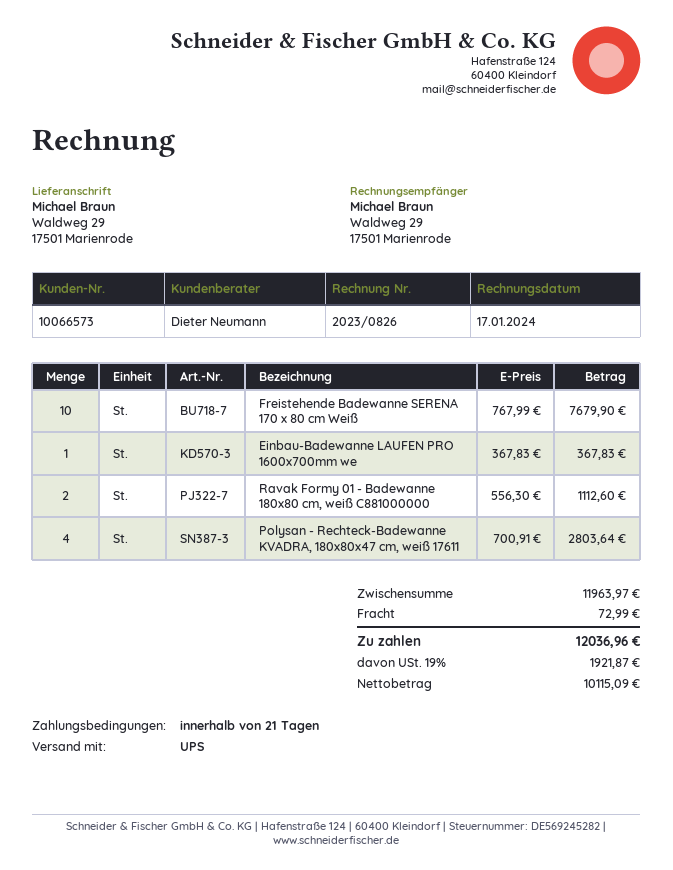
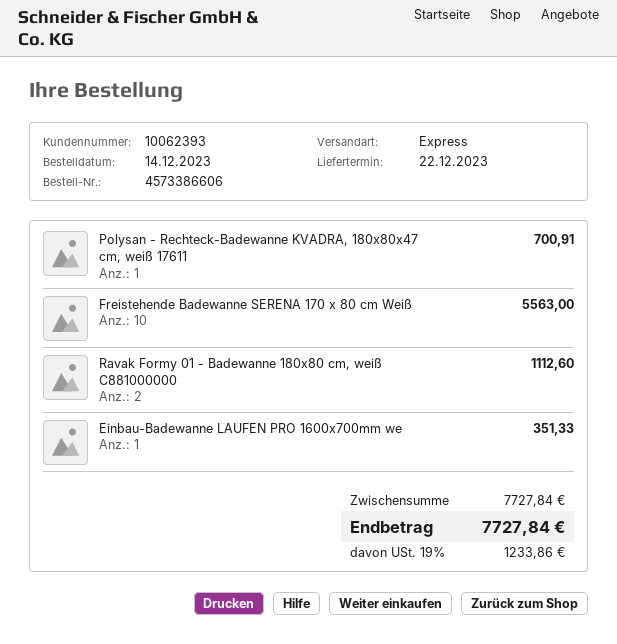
customer number: 10066573 -> 10062393
shipping method: UPS -> express
Freistehende Badewanne SERENA 170 x 80 cm Weiß: 10 for 7679.90 -> 10 for 5563.00
Einbau-Badewanne LAUFEN PRO 1600x700mm we: 1 for 367.83 -> 1 for 351.33
Polysan - Rechteck-Badewanne KVADRA, 180x80x47 cm, weiß 17611: 4 for 2803.64 -> 1 for 700.91
subtotal: 11963.97 -> 7727.84
shipping: 72.99 -> none
tax: 19% = 1921.87 -> 19% = 1233.86
total: 12036.96 -> 7727.84

